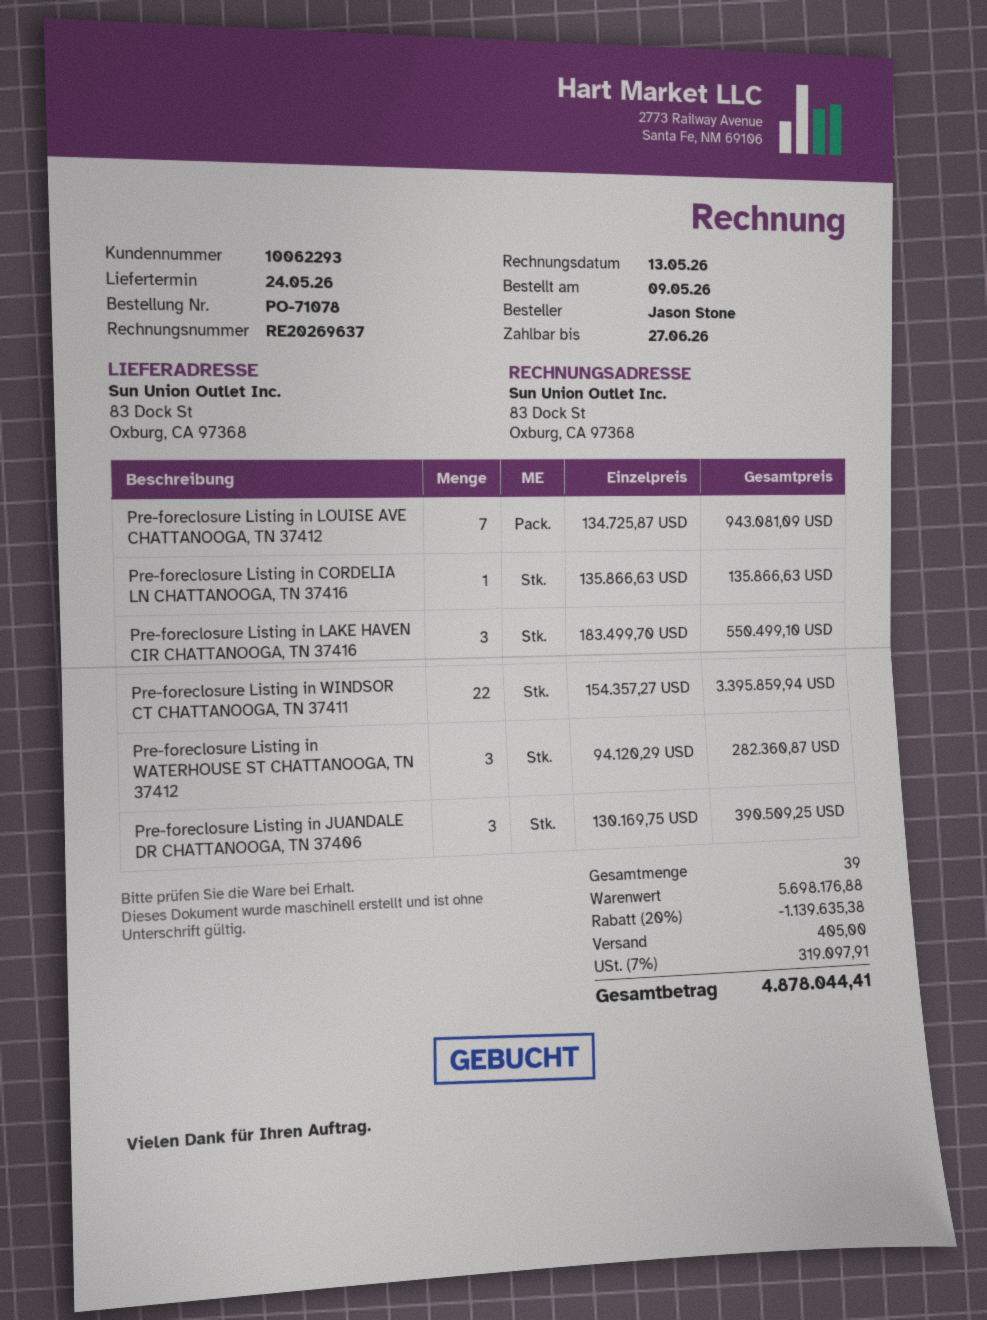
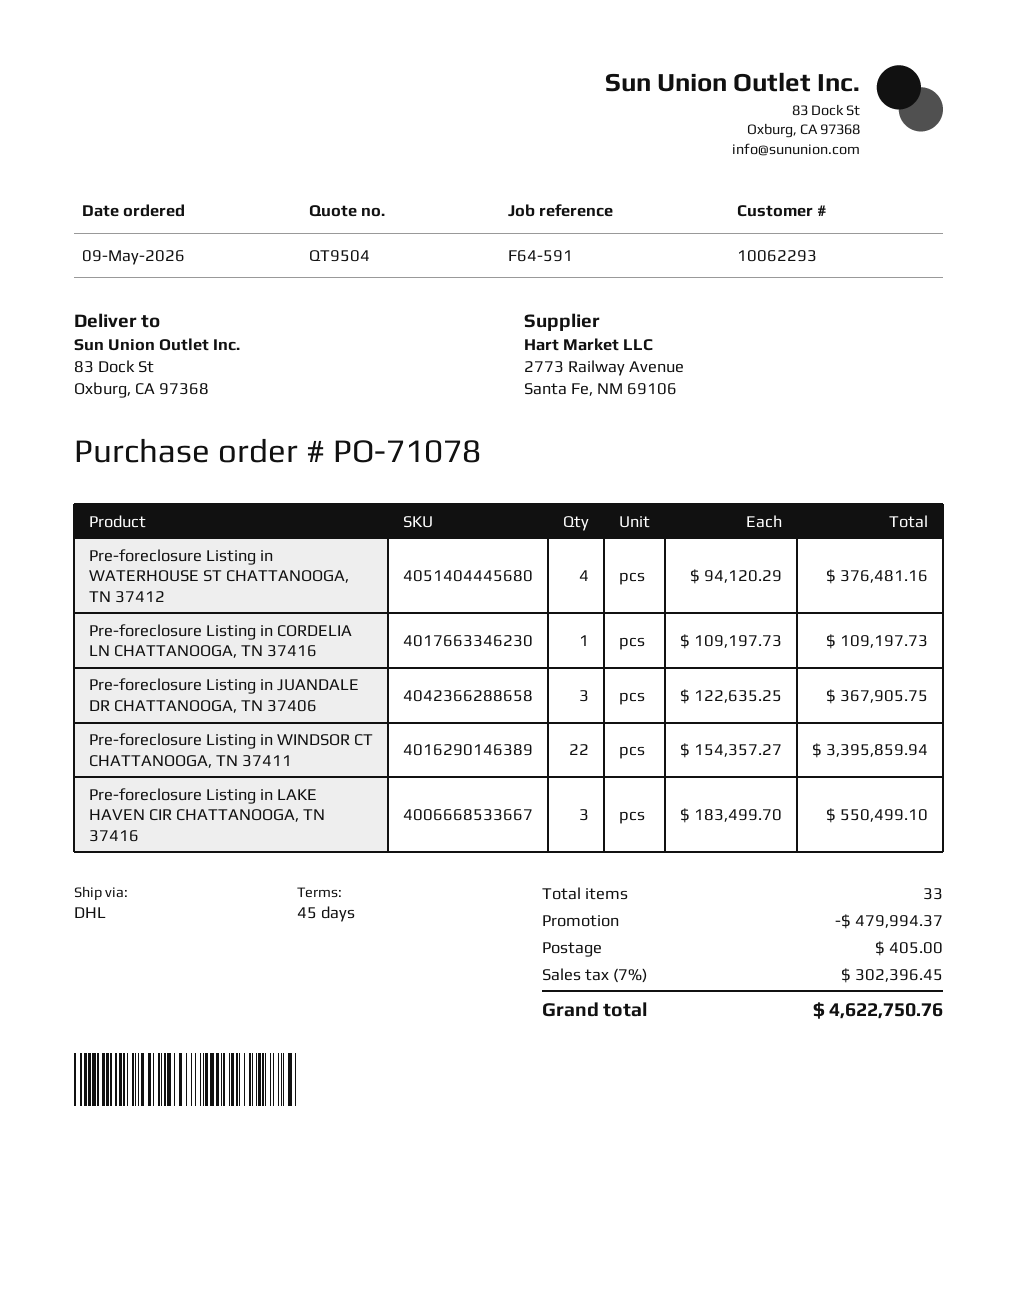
Pre-foreclosure Listing in LOUISE AVE CHATTANOOGA, TN 37412: 7 x 134725.87 = 943081.09 -> none
Pre-foreclosure Listing in CORDELIA LN CHATTANOOGA, TN 37416: 1 x 135866.63 = 135866.63 -> 1 x 109197.73 = 109197.73
Pre-foreclosure Listing in WATERHOUSE ST CHATTANOOGA, TN 37412: 3 x 94120.29 = 282360.87 -> 4 x 94120.29 = 376481.16
Pre-foreclosure Listing in JUANDALE DR CHATTANOOGA, TN 37406: 3 x 130169.75 = 390509.25 -> 3 x 122635.25 = 367905.75
total quantity: 39 -> 33
discount: 1139635.38 -> 479994.37
tax: 7% = 319097.91 -> 7% = 302396.45
total: 4878044.41 -> 4622750.76

